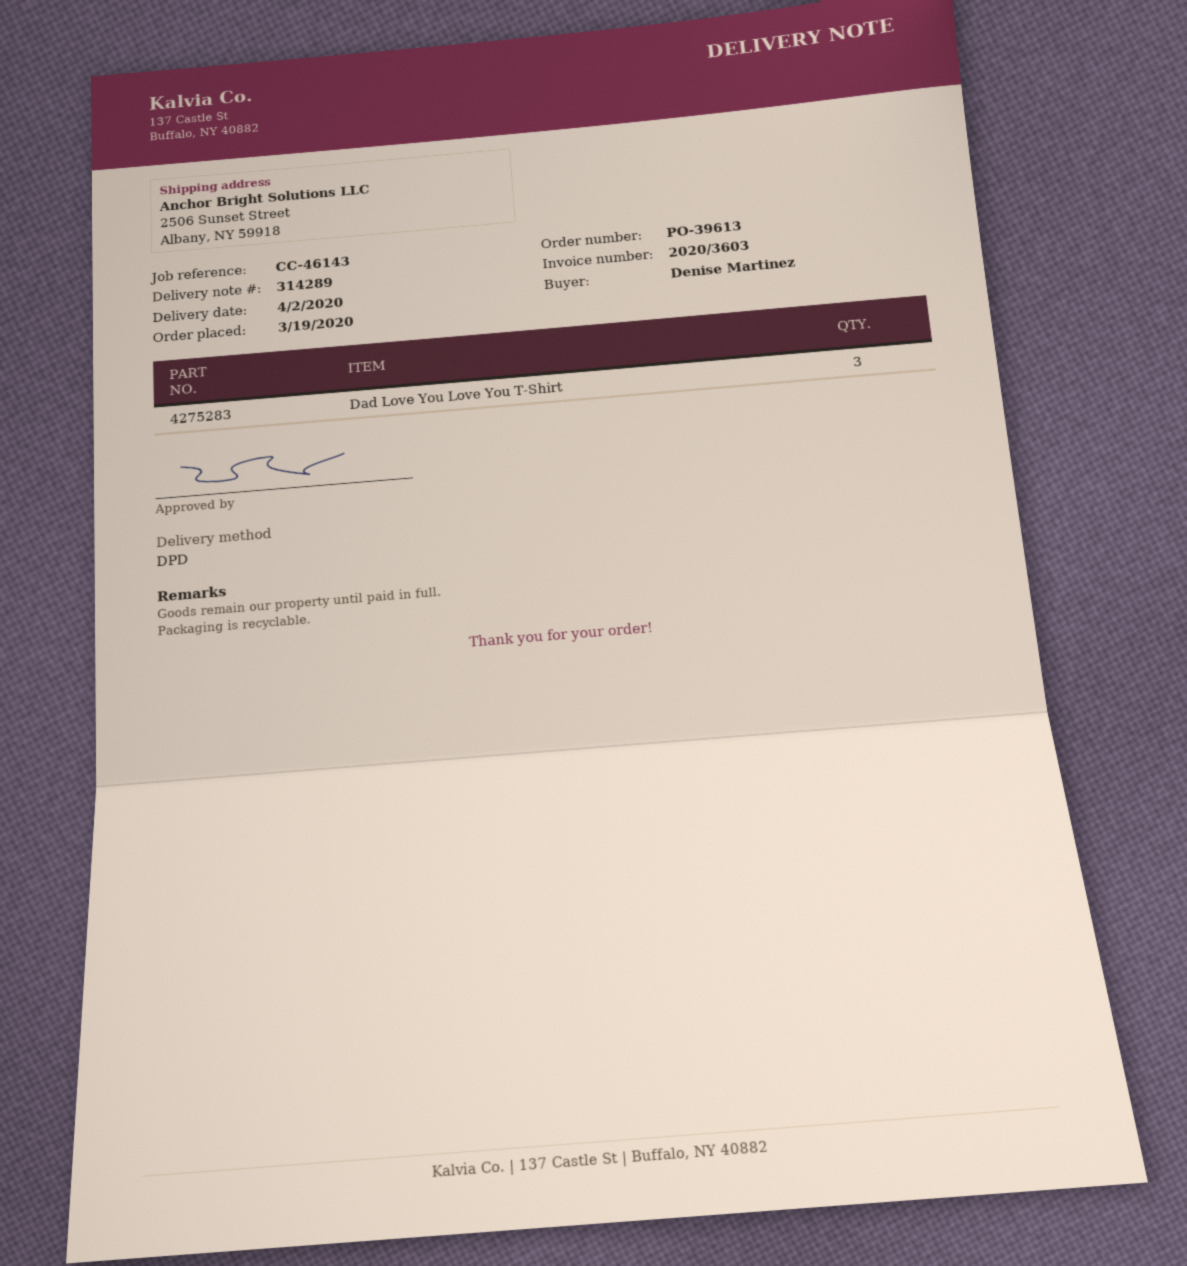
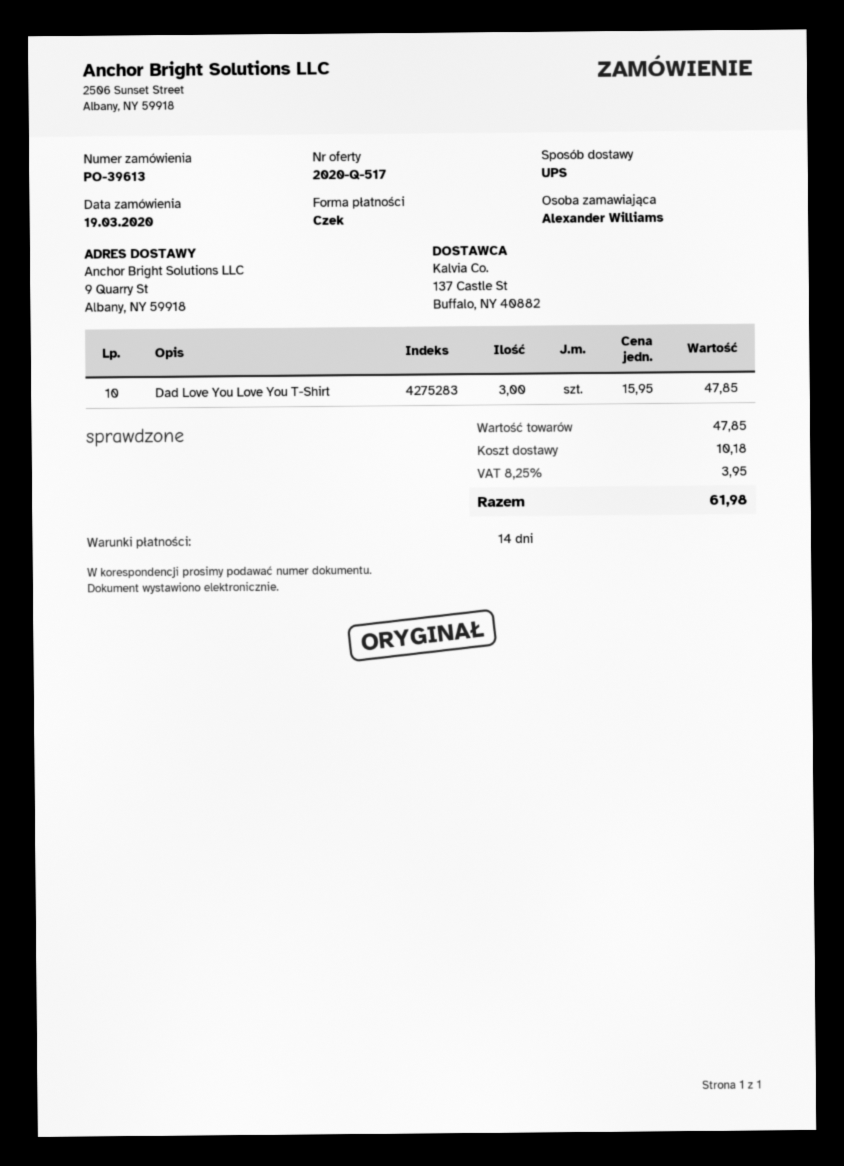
ordered by: Denise Martinez -> Alexander Williams
shipping method: DPD -> UPS
ship to: 2506 Sunset Street, Albany, NY 59918 -> 9 Quarry St, Albany, NY 59918

